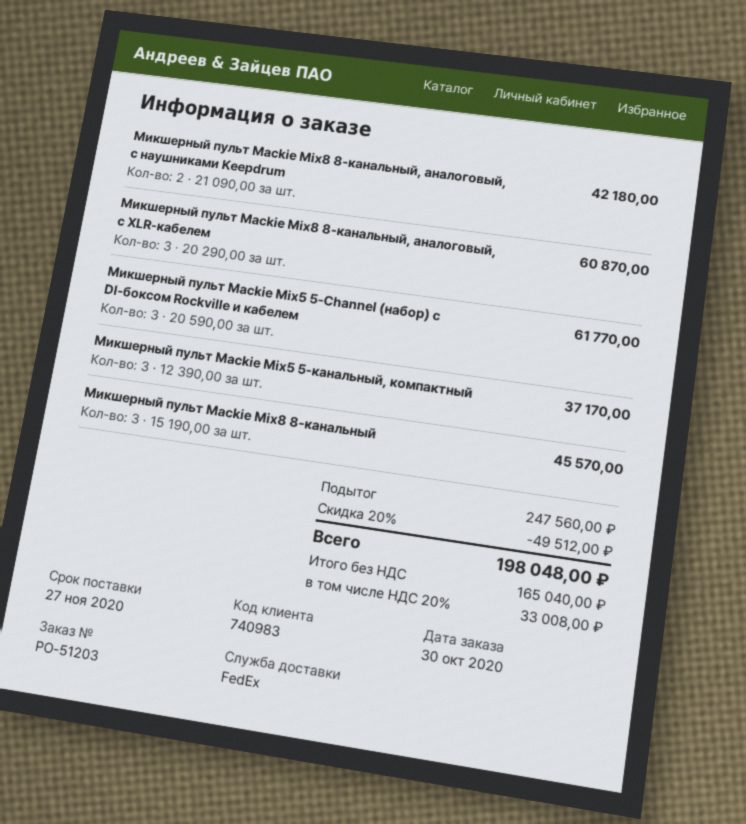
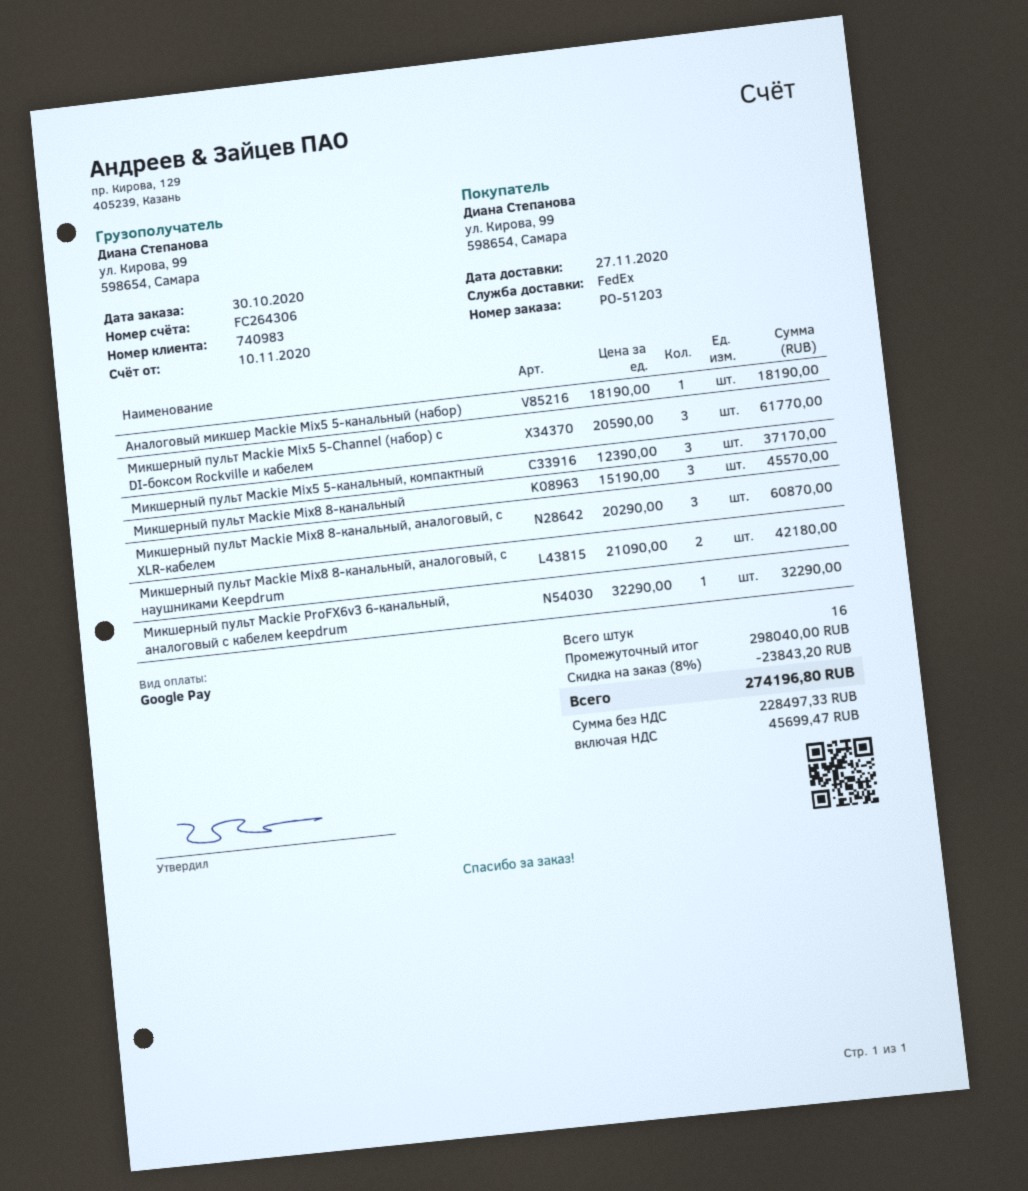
Аналоговый микшер Mackie Mix5 5-канальный (набор): none -> 1 x 18190.00 = 18190.00
Микшерный пульт Mackie ProFX6v3 6-канальный, аналоговый с кабелем keepdrum: none -> 1 x 32290.00 = 32290.00
subtotal: 247560.00 -> 298040.00
discount: 20% = 49512.00 -> 8% = 23843.20
net: 165040.00 -> 228497.33
tax: 33008.00 -> 45699.47
total: 198048.00 -> 274196.80

